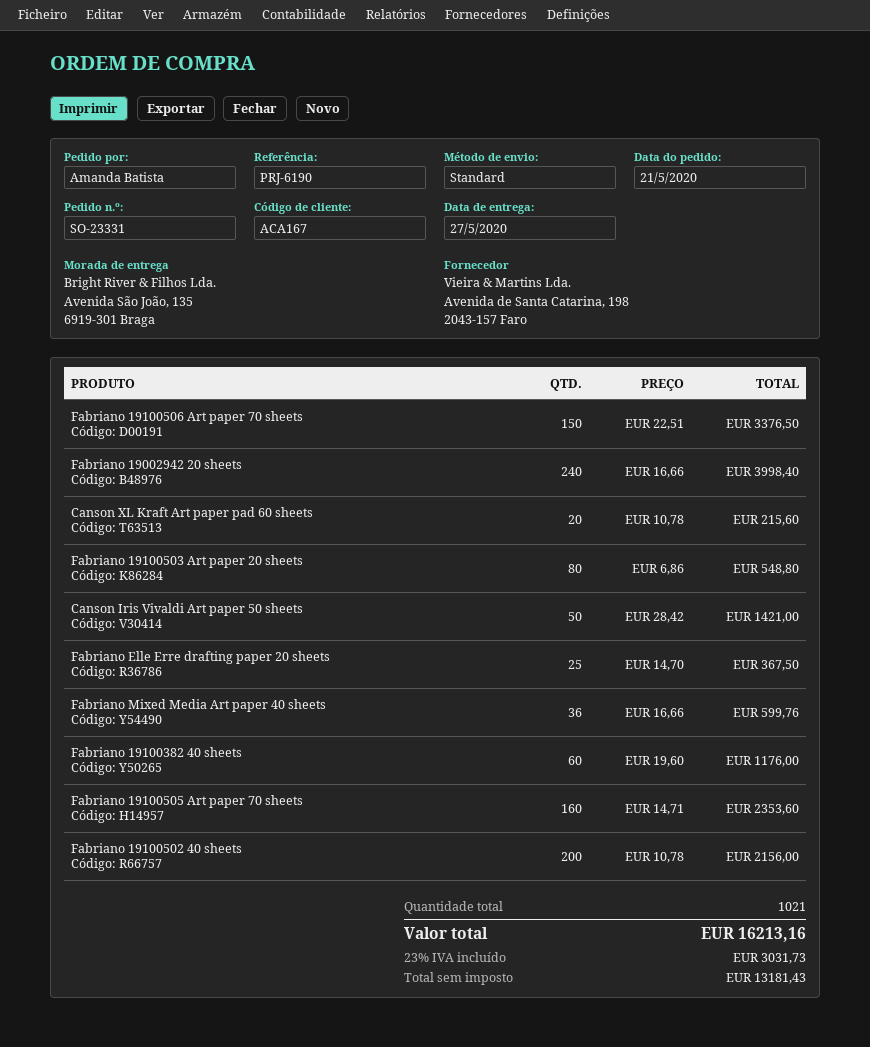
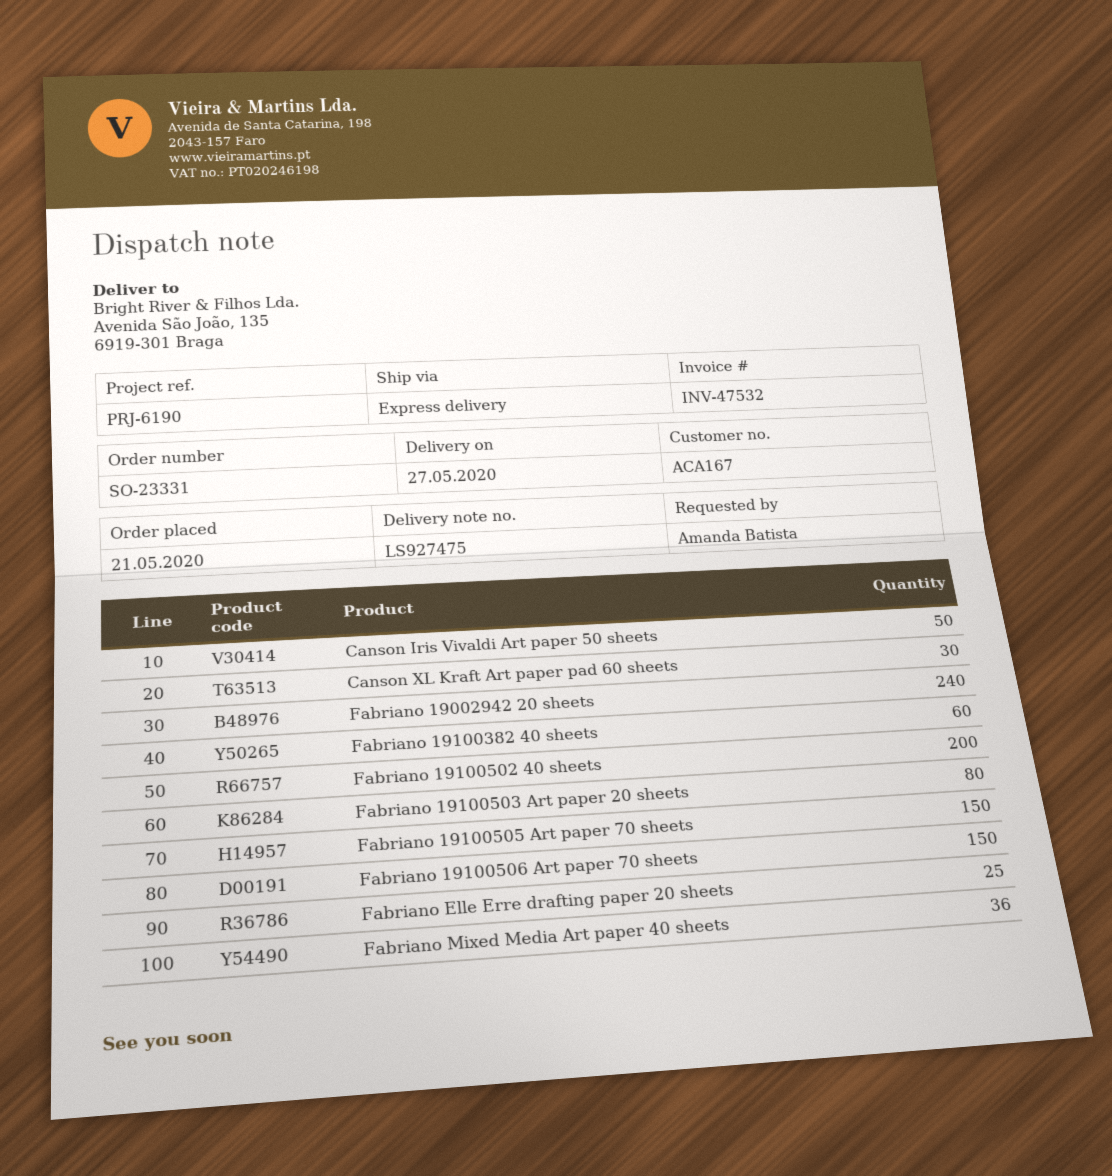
shipping method: standard -> express
Canson XL Kraft Art paper pad 60 sheets: 20 -> 30
Fabriano 19100505 Art paper 70 sheets: 160 -> 150

